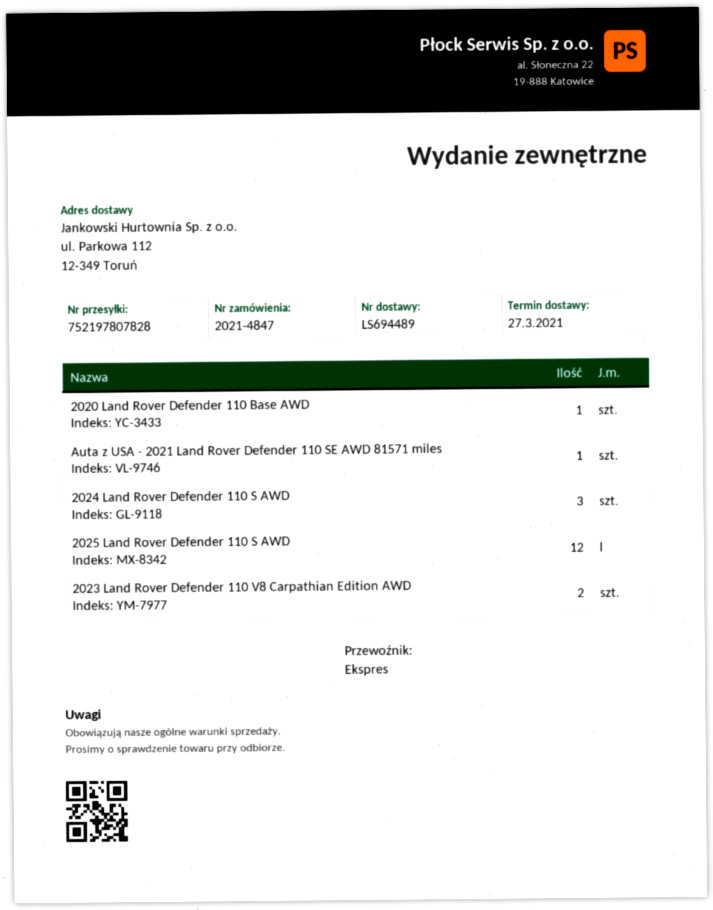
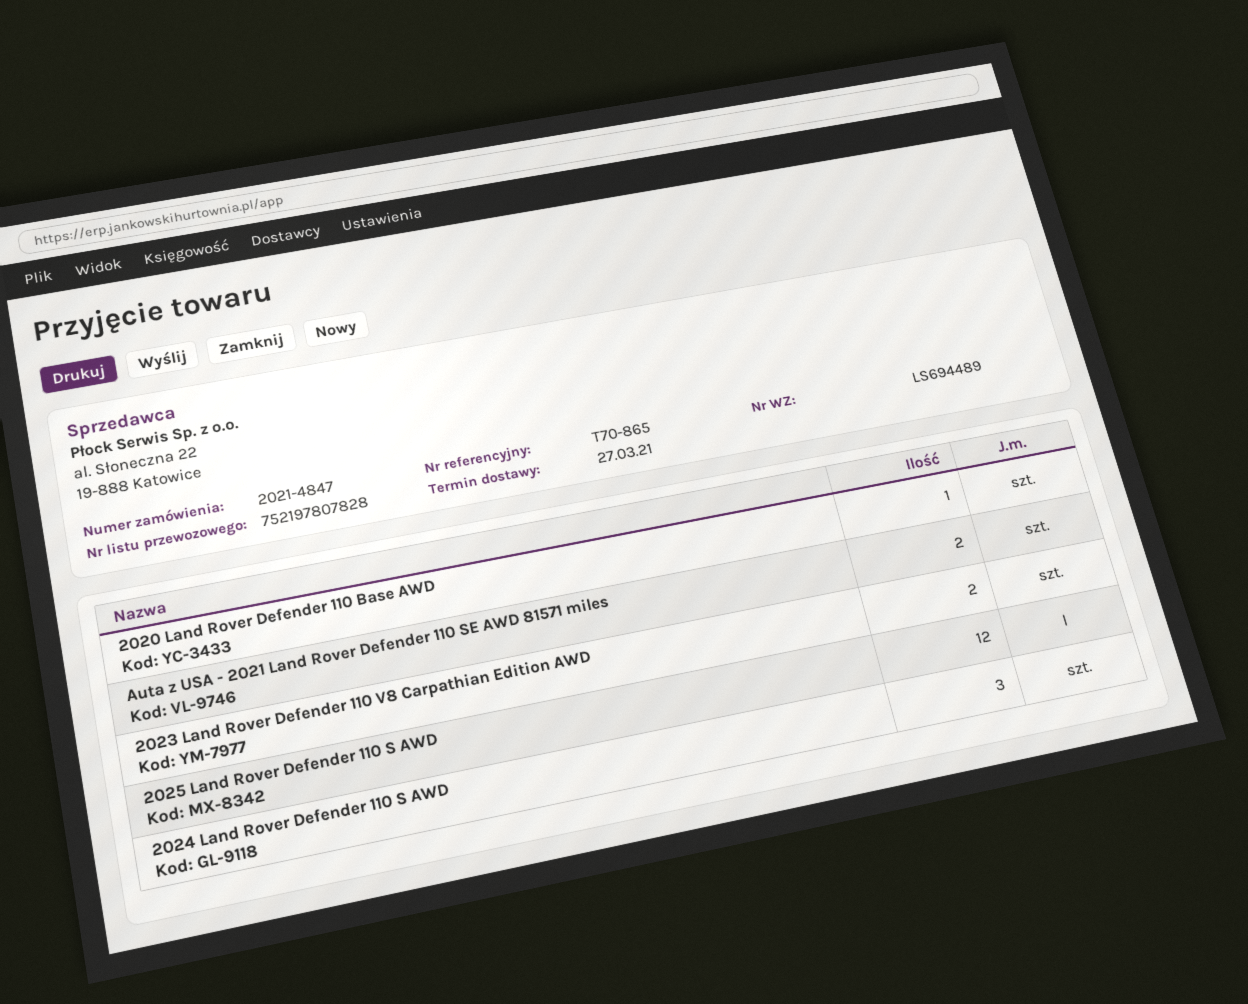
Auta z USA - 2021 Land Rover Defender 110 SE AWD 81571 miles: 1 -> 2

